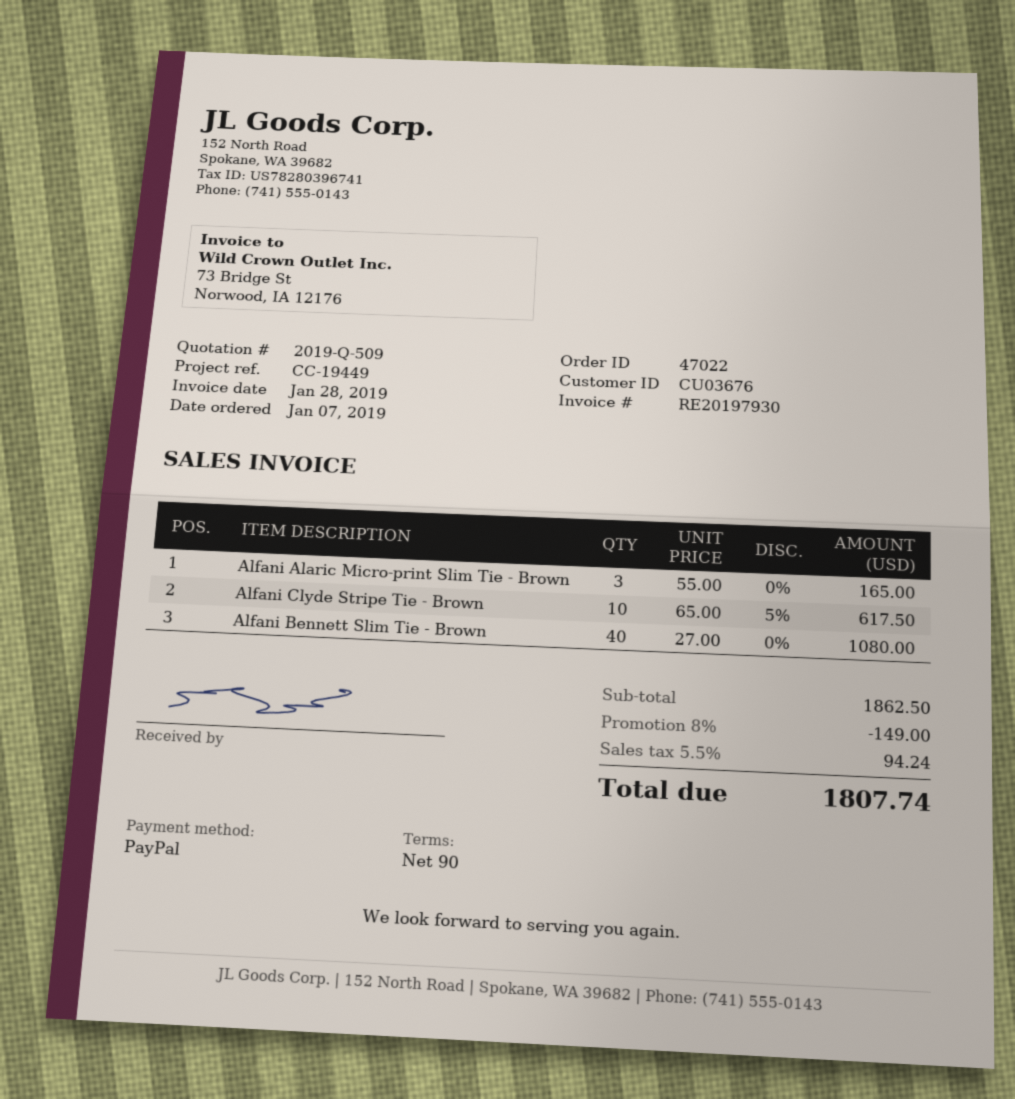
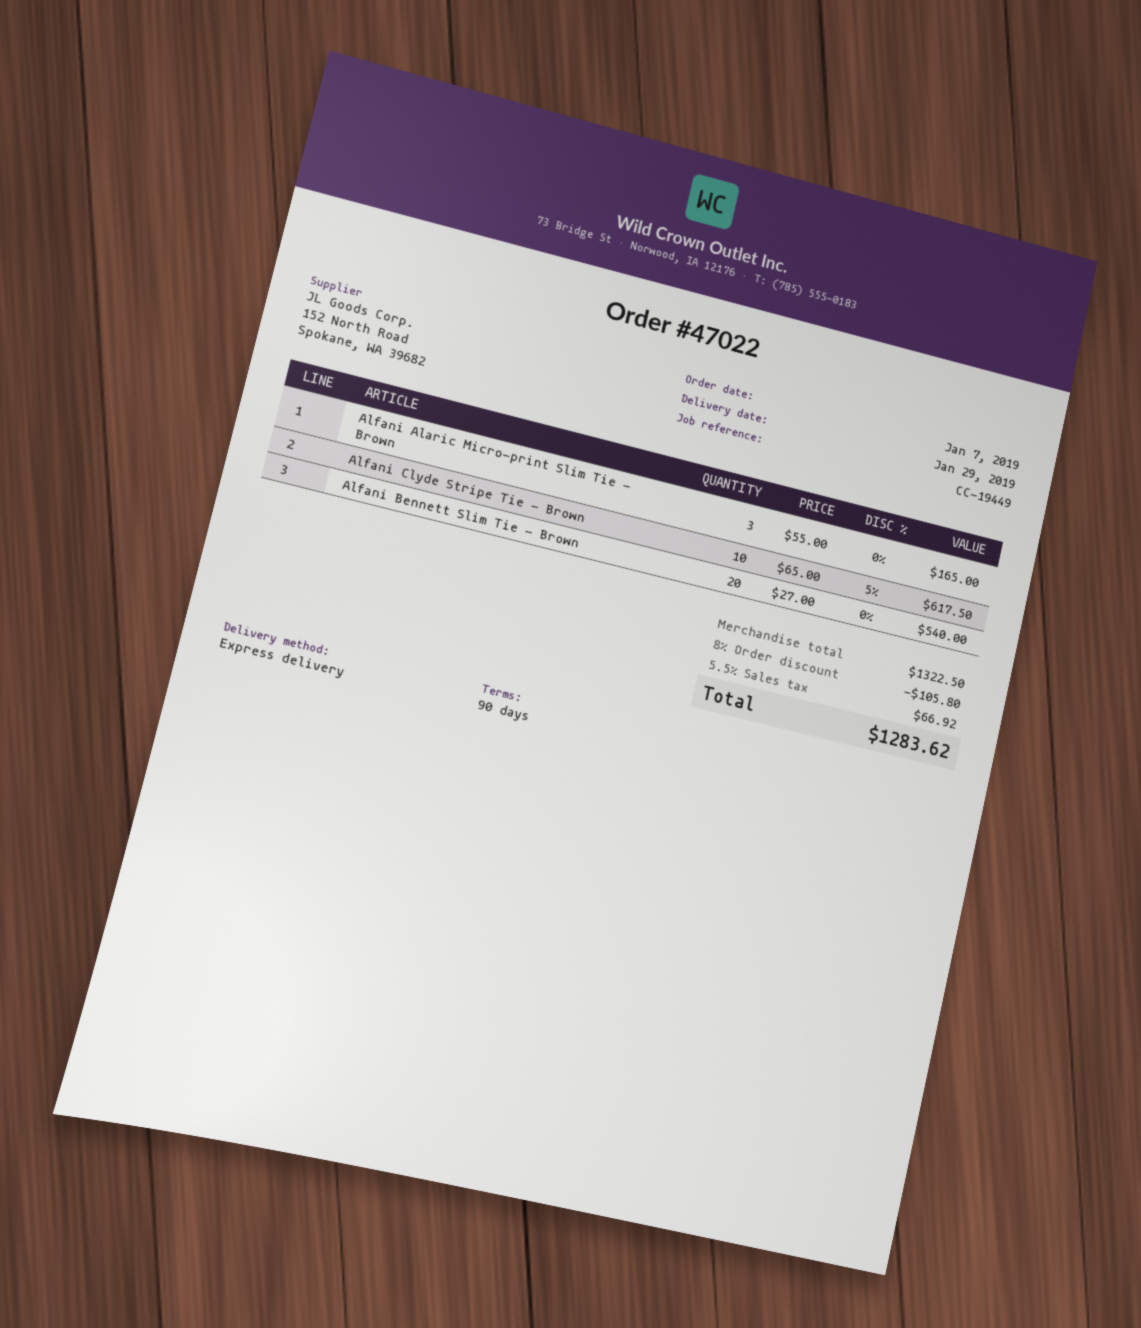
Alfani Bennett Slim Tie - Brown: 40 x 27.00 = 1080.00 -> 20 x 27.00 = 540.00
subtotal: 1862.50 -> 1322.50
discount: 8% = 149.00 -> 8% = 105.80
tax: 5.5% = 94.24 -> 5.5% = 66.92
total: 1807.74 -> 1283.62

